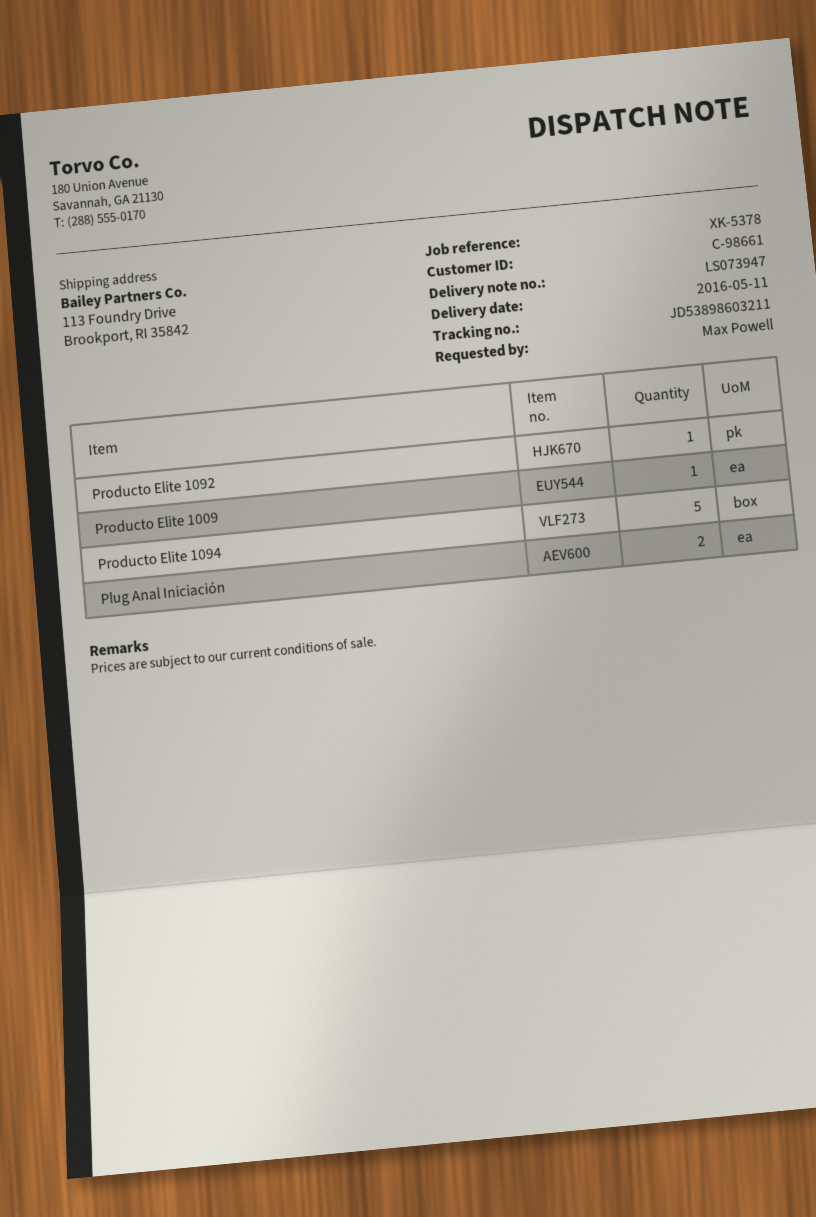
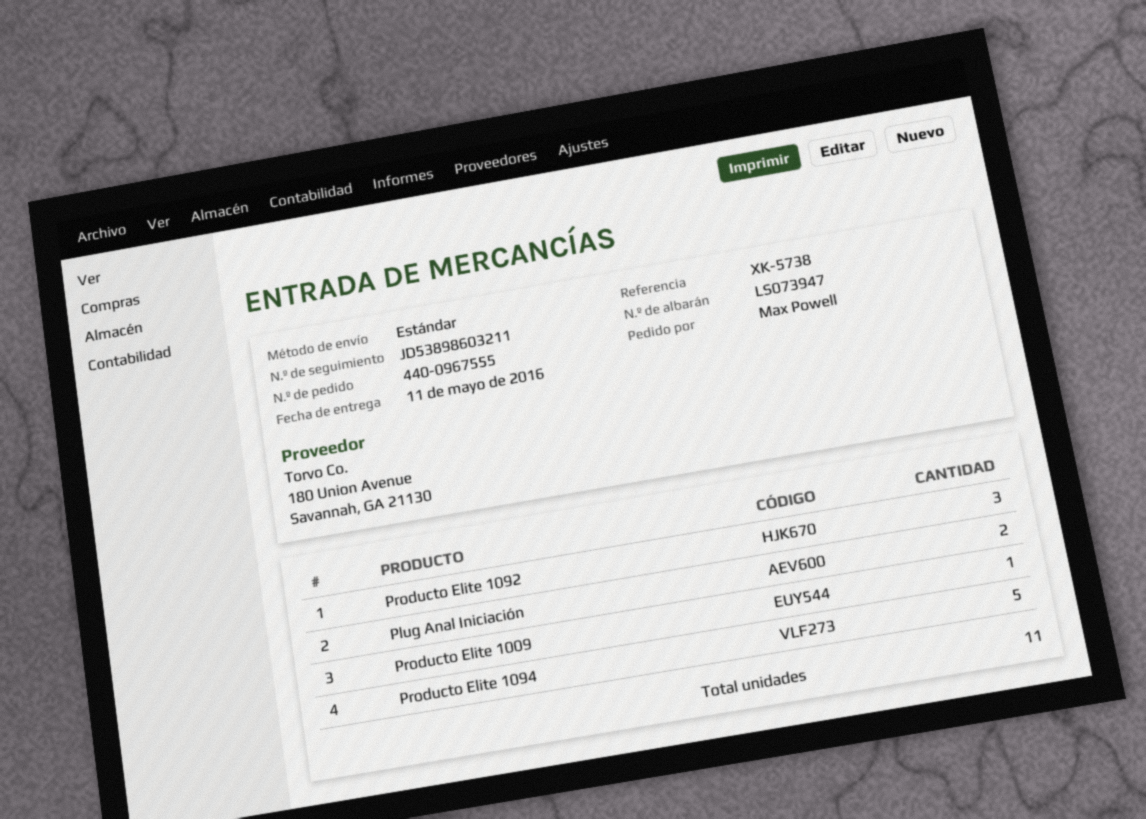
reference: XK-5378 -> XK-5738
Producto Elite 1092: 1 -> 3

